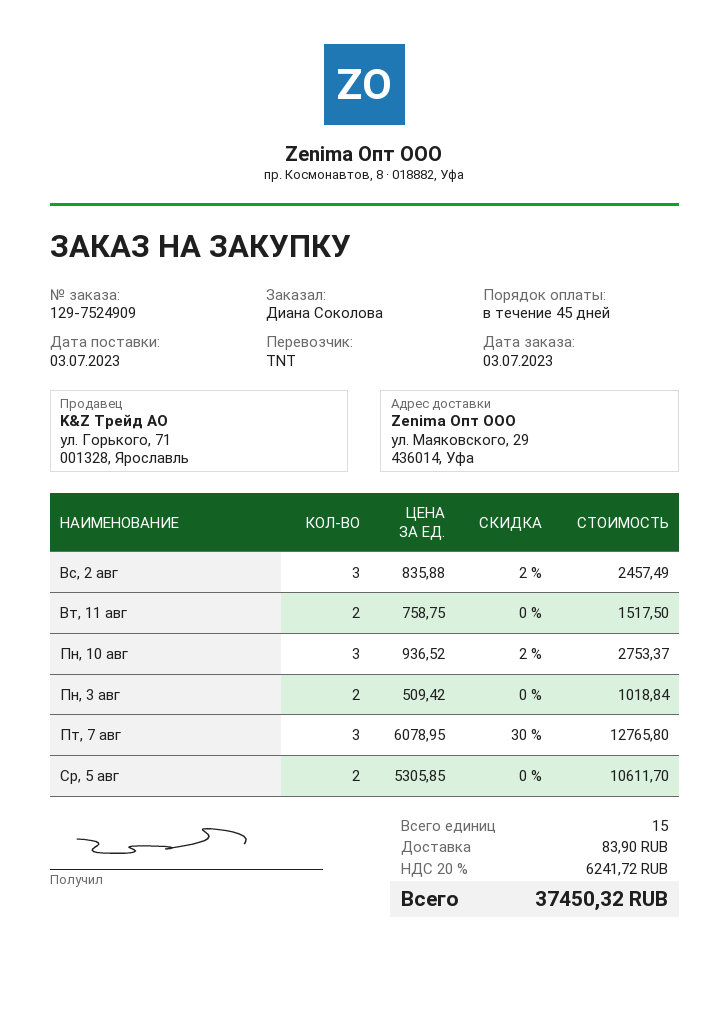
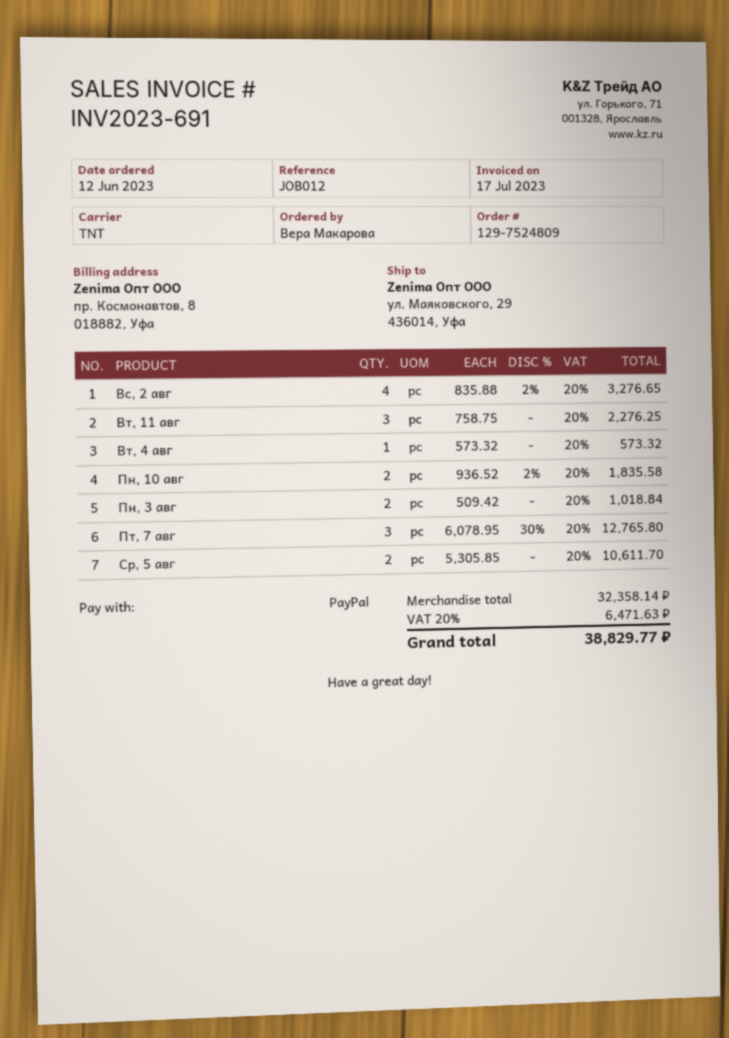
order number: 129-7524909 -> 129-7524809
order date: 2023-07-03 -> 2023-06-12
ordered by: Диана Соколова -> Вера Макарова
Вс, 2 авг: 3 x 835.88 - 2% = 2457.49 -> 4 x 835.88 - 2% = 3276.65
Вт, 11 авг: 2 x 758.75 = 1517.50 -> 3 x 758.75 = 2276.25
Пн, 10 авг: 3 x 936.52 - 2% = 2753.37 -> 2 x 936.52 - 2% = 1835.58
Вт, 4 авг: none -> 1 x 573.32 = 573.32
shipping: 83.90 -> none
tax: 20% = 6241.72 -> 20% = 6471.63
total: 37450.32 -> 38829.77

